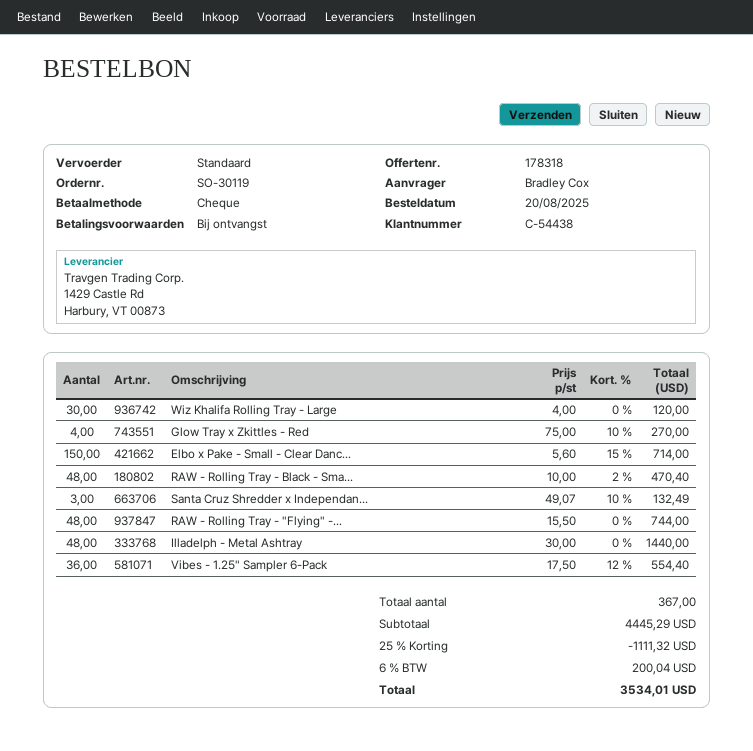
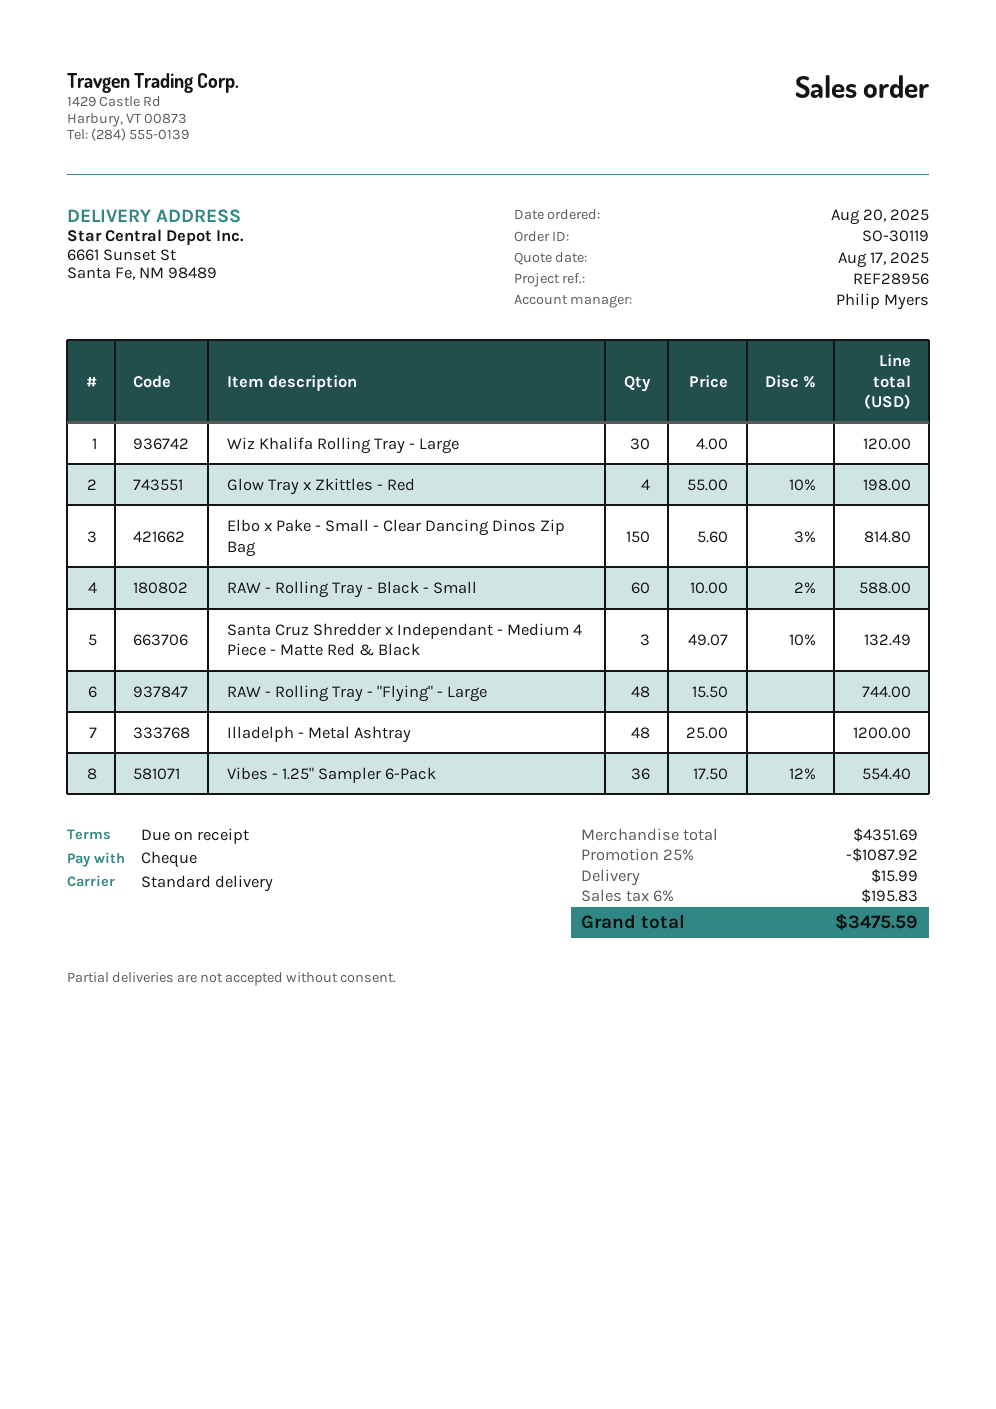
Glow Tray x Zkittles - Red: 4 x 75.00 - 10% = 270.00 -> 4 x 55.00 - 10% = 198.00
Elbo x Pake - Small - Clear Danc...: 150 x 5.60 - 15% = 714.00 -> 150 x 5.60 - 3% = 814.80
RAW - Rolling Tray - Black - Sma...: 48 x 10.00 - 2% = 470.40 -> 60 x 10.00 - 2% = 588.00
Illadelph - Metal Ashtray: 48 x 30.00 = 1440.00 -> 48 x 25.00 = 1200.00
subtotal: 4445.29 -> 4351.69
discount: 25% = 1111.32 -> 25% = 1087.92
shipping: none -> 15.99
tax: 6% = 200.04 -> 6% = 195.83
total: 3534.01 -> 3475.59

